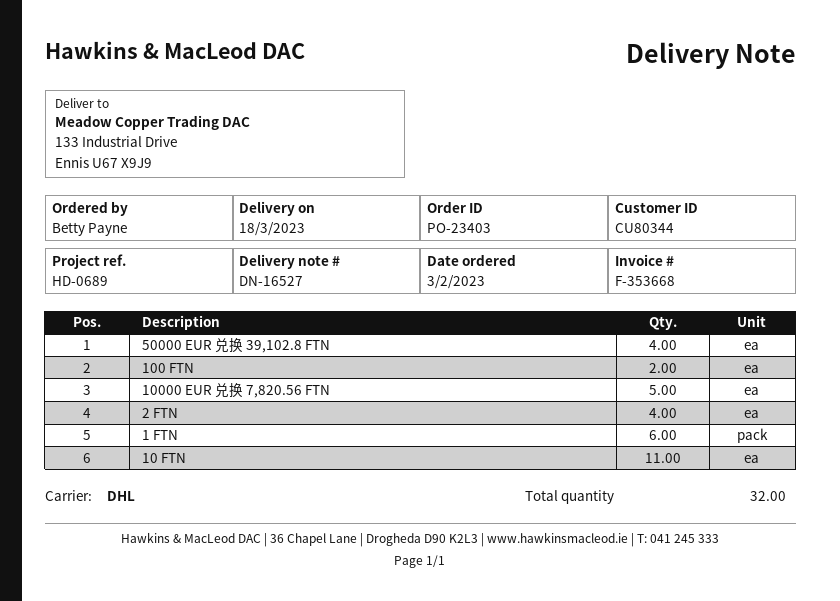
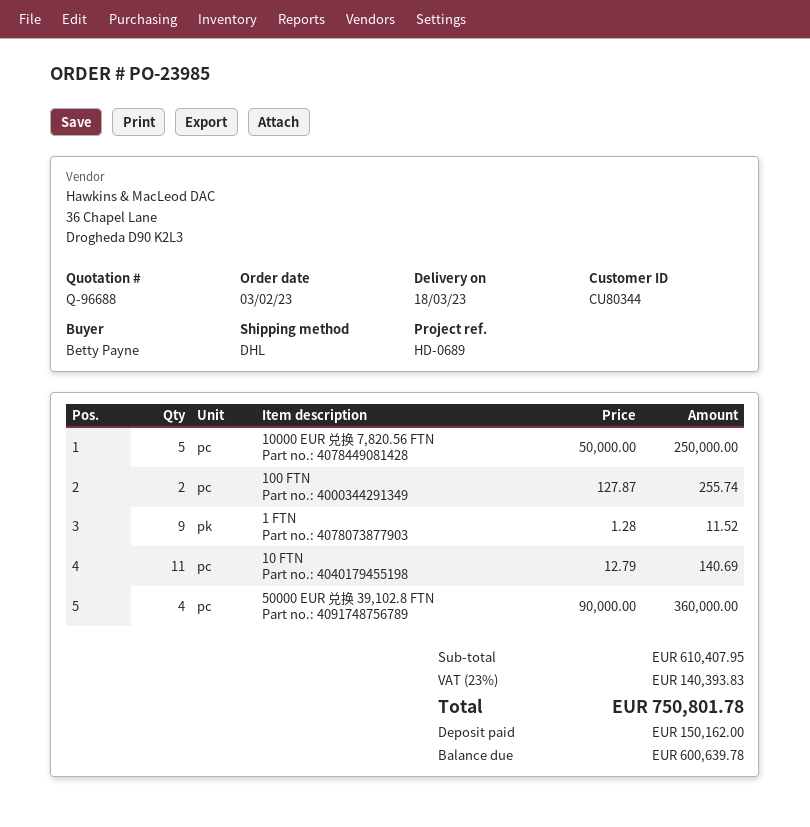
order number: PO-23403 -> PO-23985
2 FTN: 4 -> none
1 FTN: 6 -> 9

